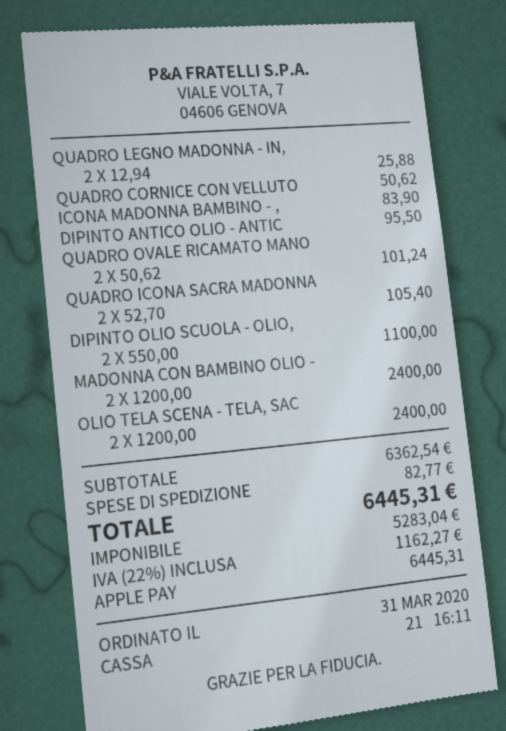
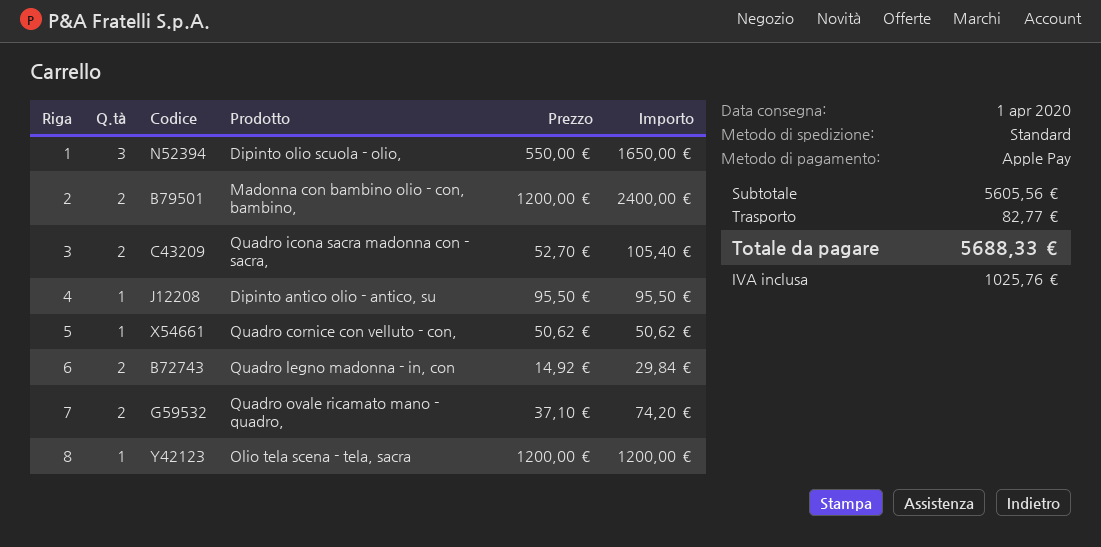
QUADRO LEGNO MADONNA - IN,: 2 x 12.94 = 25.88 -> 2 x 14.92 = 29.84
ICONA MADONNA BAMBINO - ,: 1 x 83.90 = 83.90 -> none
QUADRO OVALE RICAMATO MANO: 2 x 50.62 = 101.24 -> 2 x 37.10 = 74.20
DIPINTO OLIO SCUOLA - OLIO,: 2 x 550.00 = 1100.00 -> 3 x 550.00 = 1650.00
OLIO TELA SCENA - TELA, SAC: 2 x 1200.00 = 2400.00 -> 1 x 1200.00 = 1200.00
subtotal: 6362.54 -> 5605.56
tax: 1162.27 -> 1025.76
total: 6445.31 -> 5688.33

